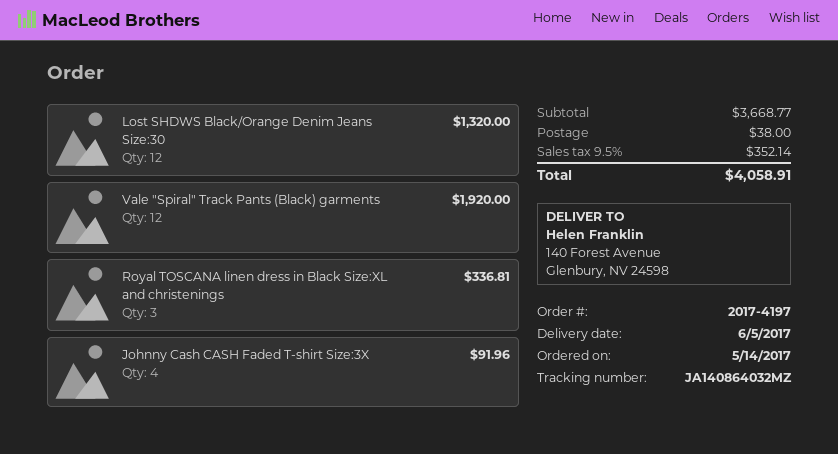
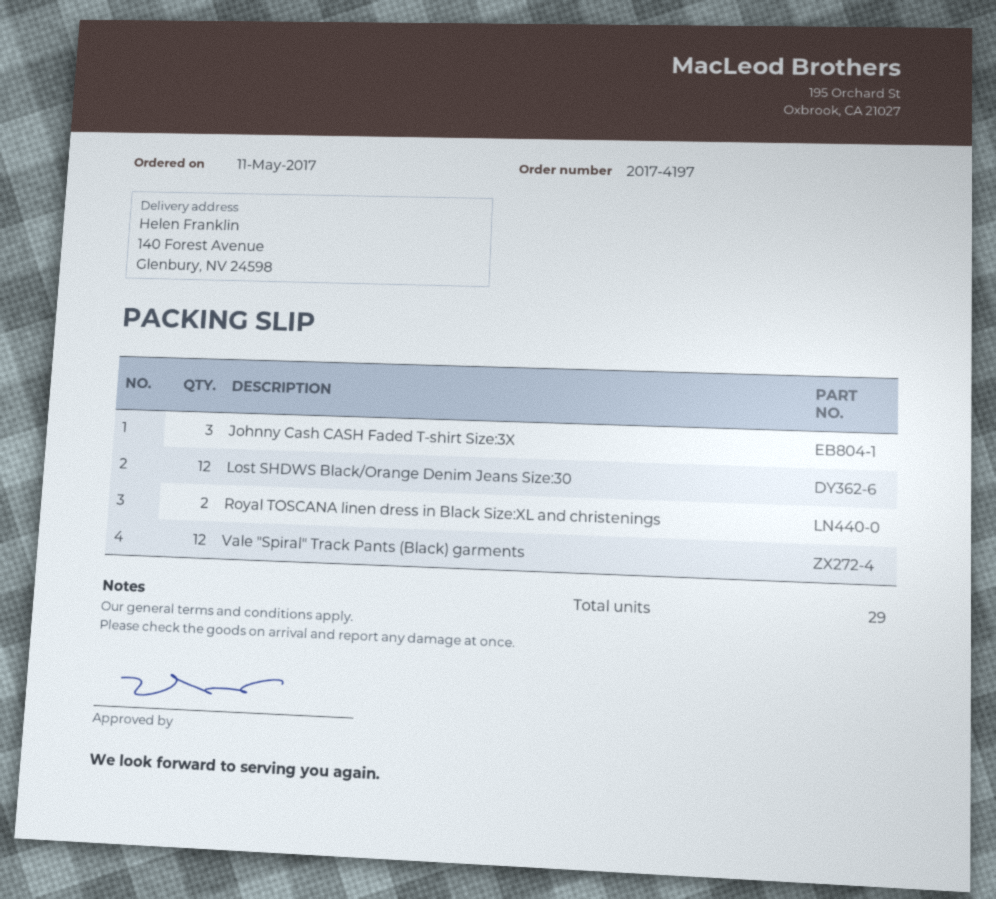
order date: 2017-05-14 -> 2017-05-11
Royal TOSCANA linen dress in Black Size:XL and christenings: 3 -> 2
Johnny Cash CASH Faded T-shirt Size:3X: 4 -> 3

